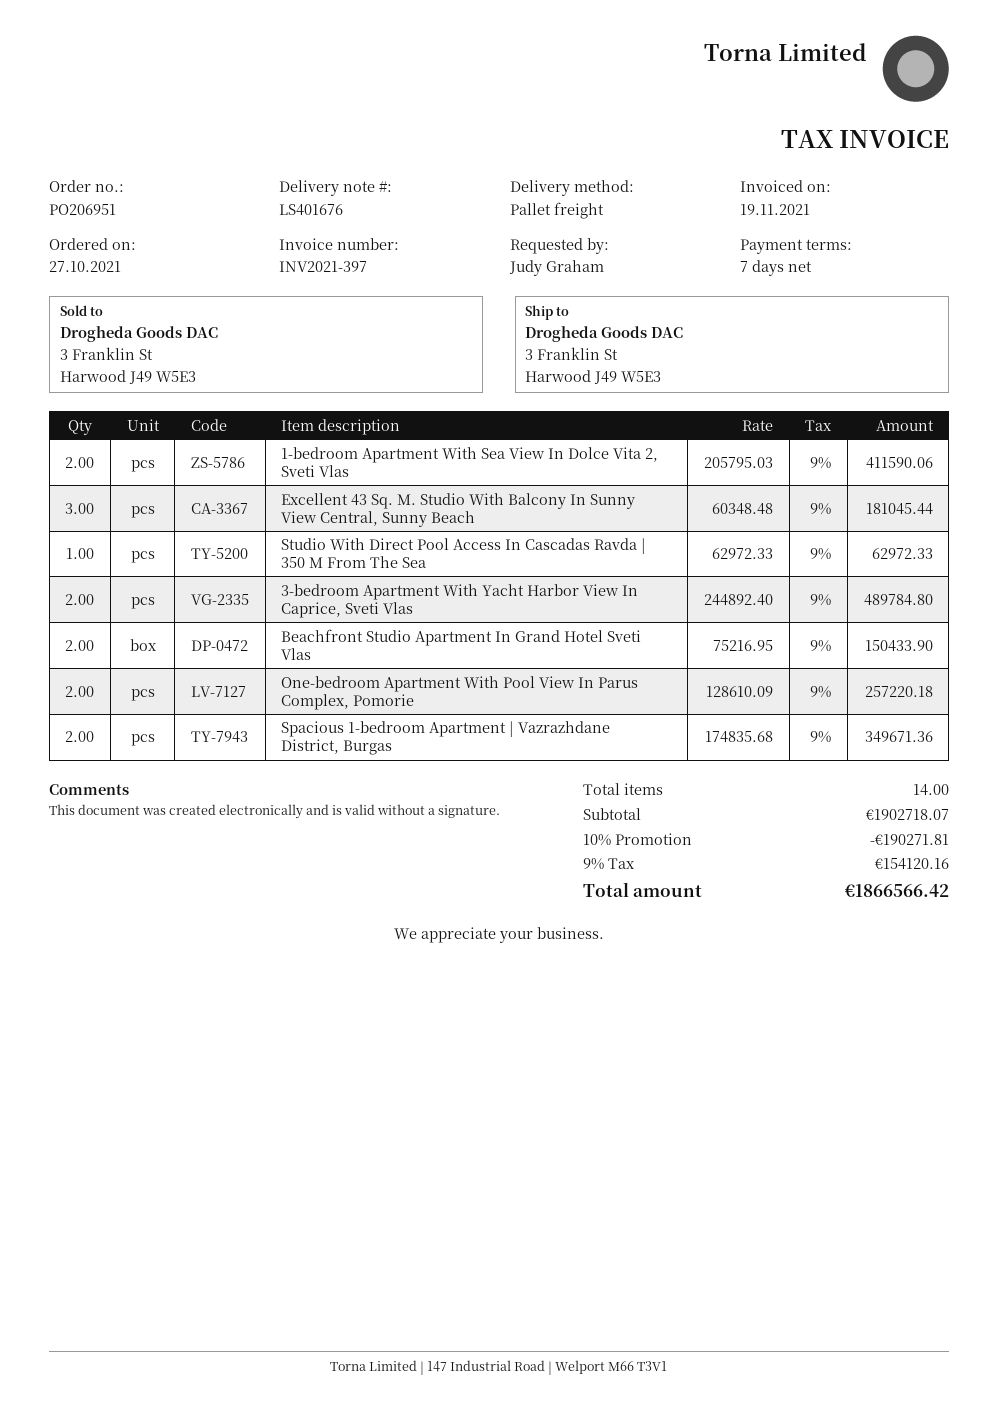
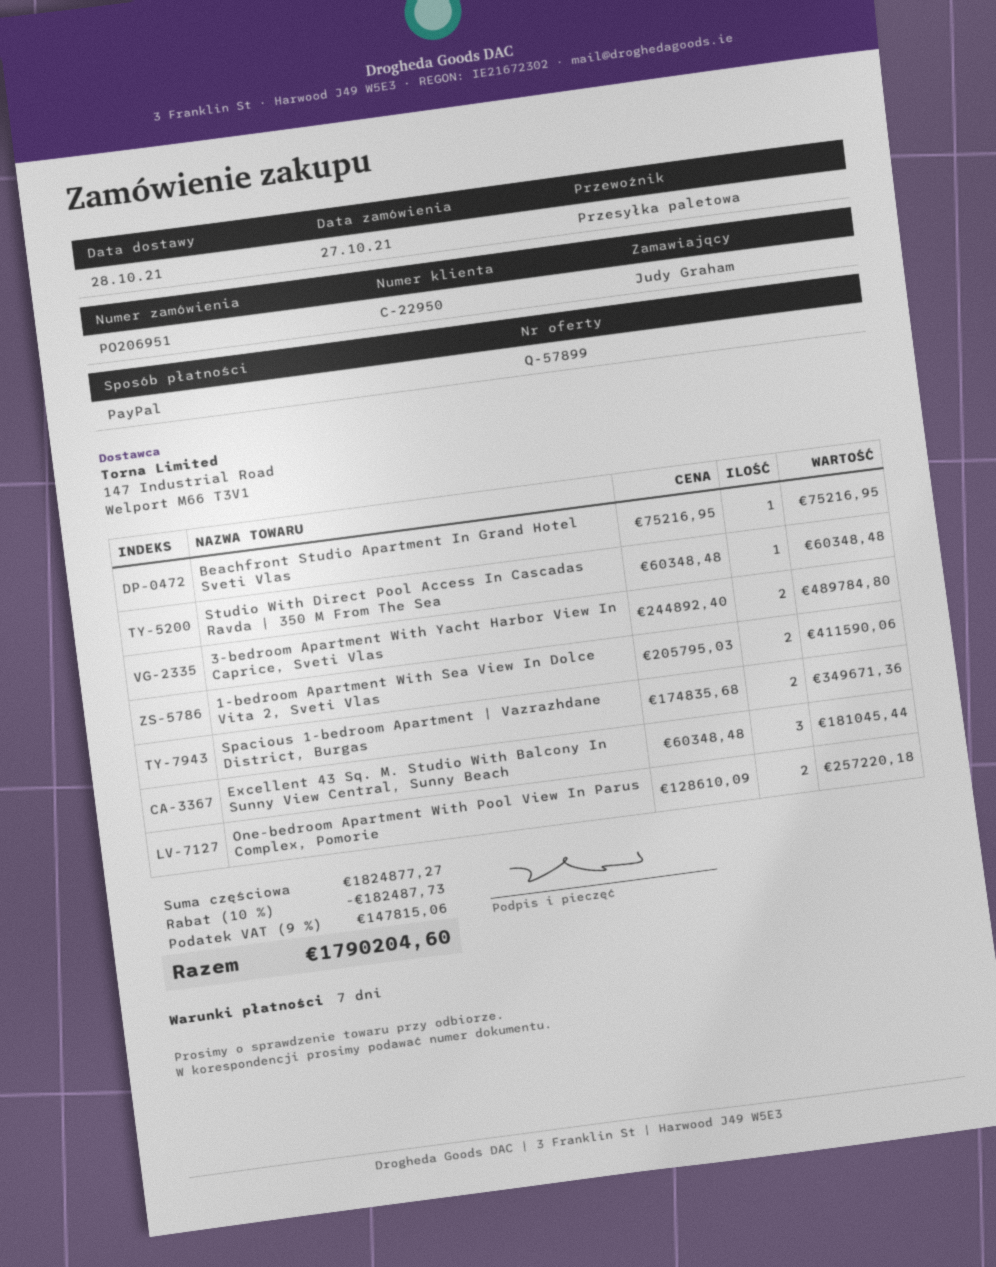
Studio With Direct Pool Access In Cascadas Ravda | 350 M From The Sea: 1 x 62972.33 = 62972.33 -> 1 x 60348.48 = 60348.48
Beachfront Studio Apartment In Grand Hotel Sveti Vlas: 2 x 75216.95 = 150433.90 -> 1 x 75216.95 = 75216.95
subtotal: 1902718.07 -> 1824877.27
discount: 10% = 190271.81 -> 10% = 182487.73
tax: 9% = 154120.16 -> 9% = 147815.06
total: 1866566.42 -> 1790204.60

